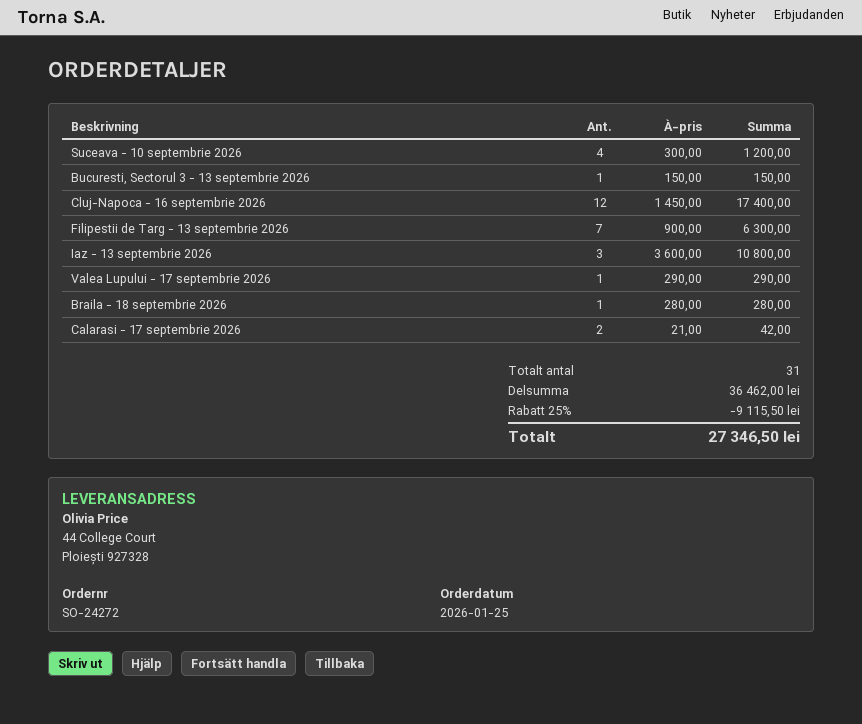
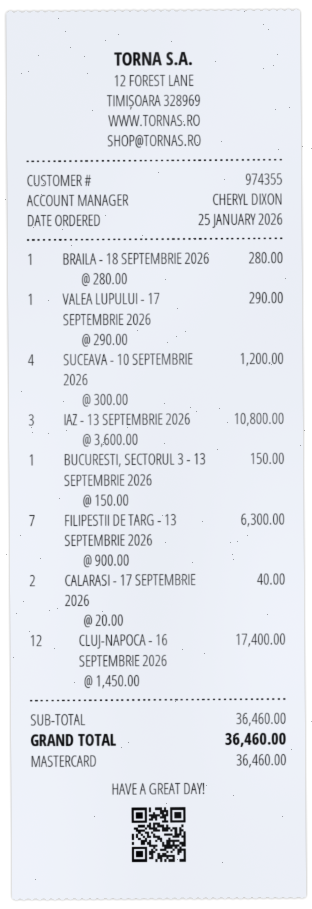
Calarasi - 17 septembrie 2026: 2 x 21.00 = 42.00 -> 2 x 20.00 = 40.00
subtotal: 36462.00 -> 36460.00
discount: 25% = 9115.50 -> none
total: 27346.50 -> 36460.00

